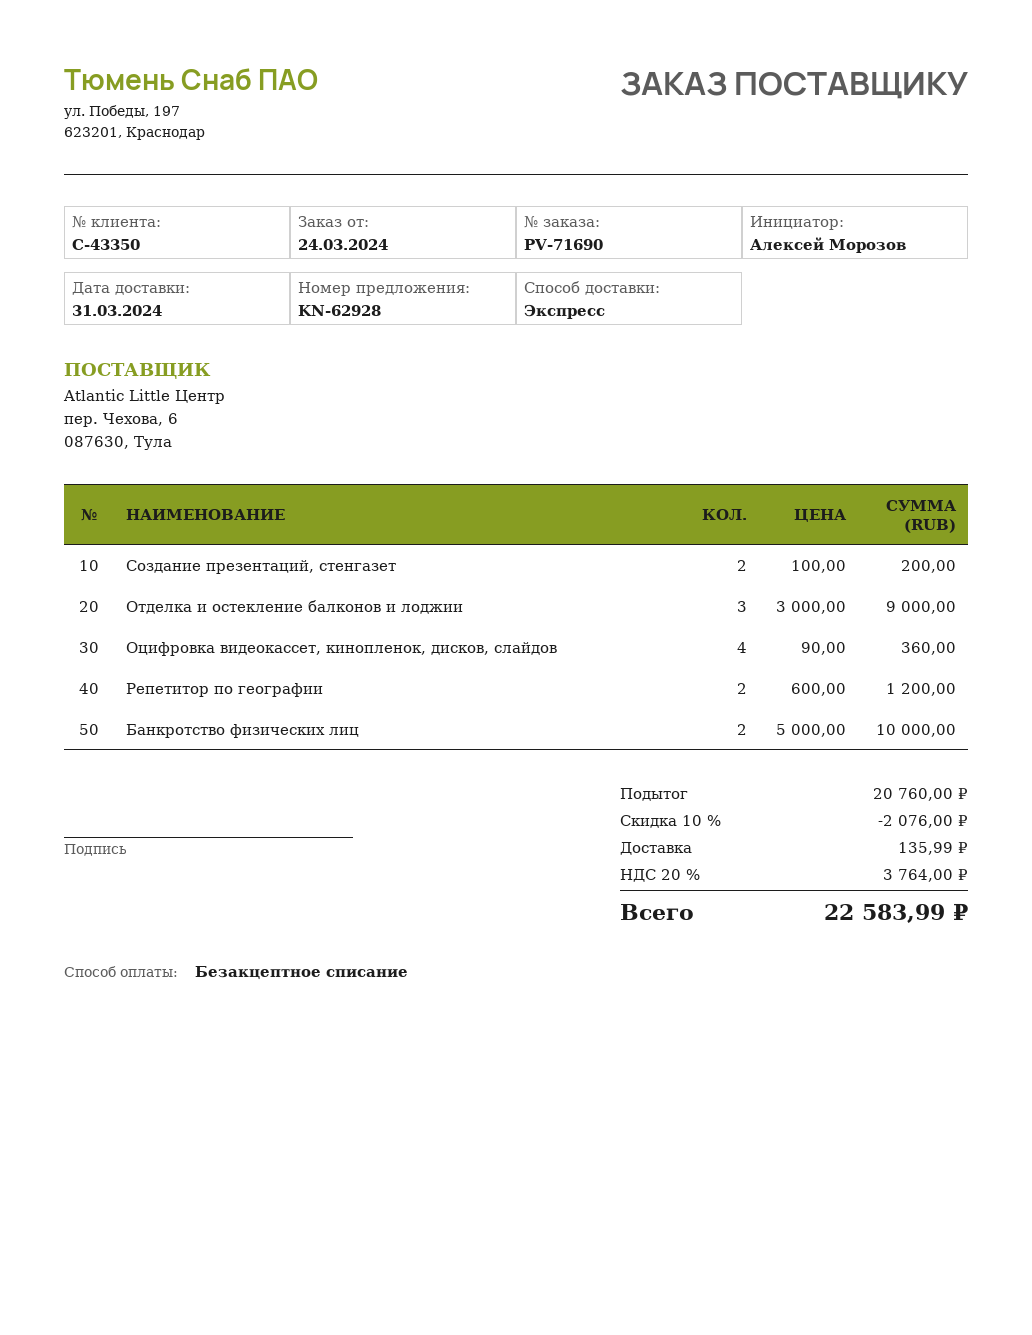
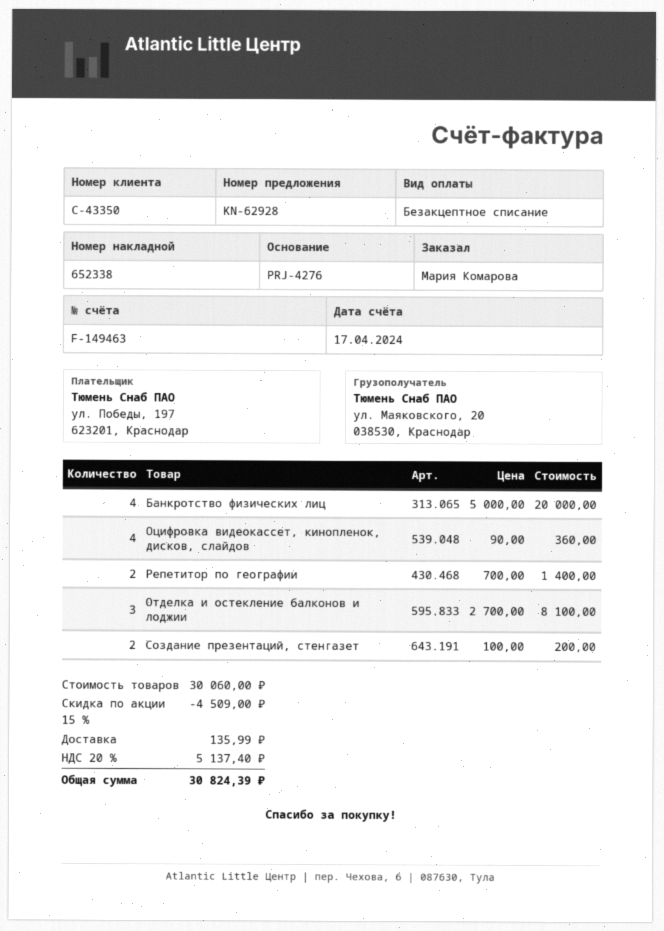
ordered by: Алексей Морозов -> Мария Комарова
Отделка и остекление балконов и лоджии: 3 x 3000.00 = 9000.00 -> 3 x 2700.00 = 8100.00
Репетитор по географии: 2 x 600.00 = 1200.00 -> 2 x 700.00 = 1400.00
Банкротство физических лиц: 2 x 5000.00 = 10000.00 -> 4 x 5000.00 = 20000.00
subtotal: 20760.00 -> 30060.00
discount: 10% = 2076.00 -> 15% = 4509.00
tax: 20% = 3764.00 -> 20% = 5137.40
total: 22583.99 -> 30824.39

